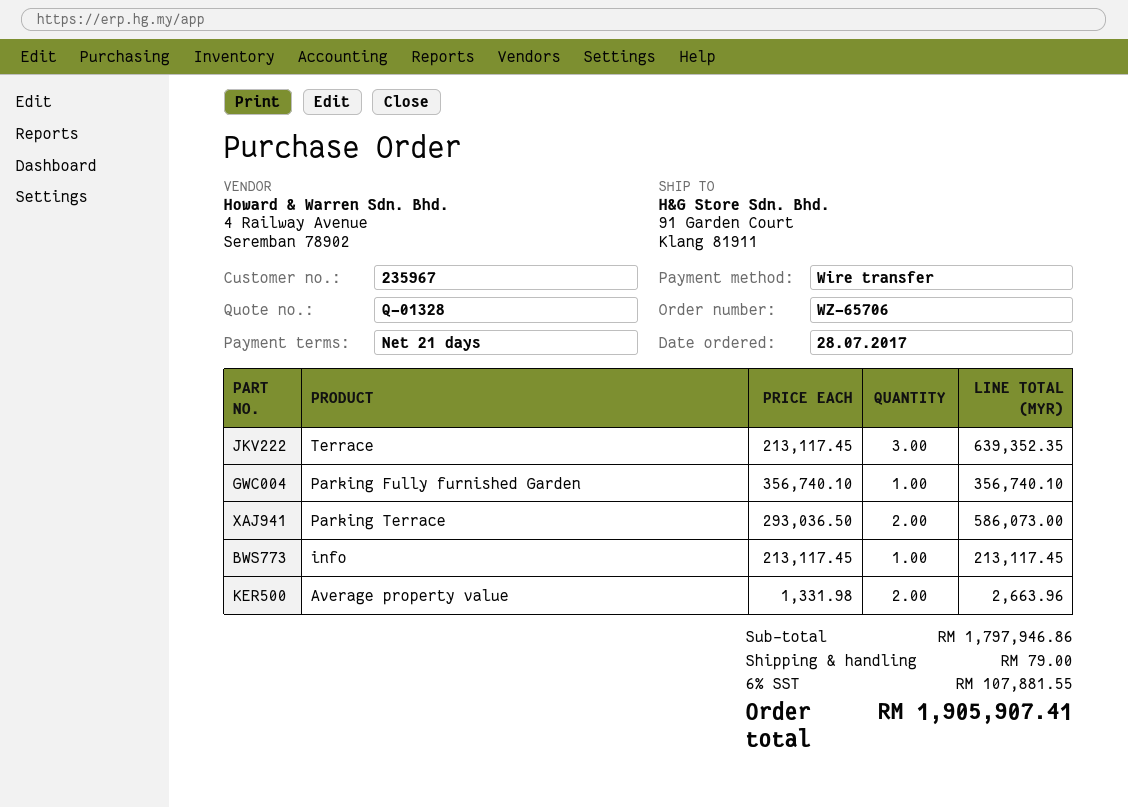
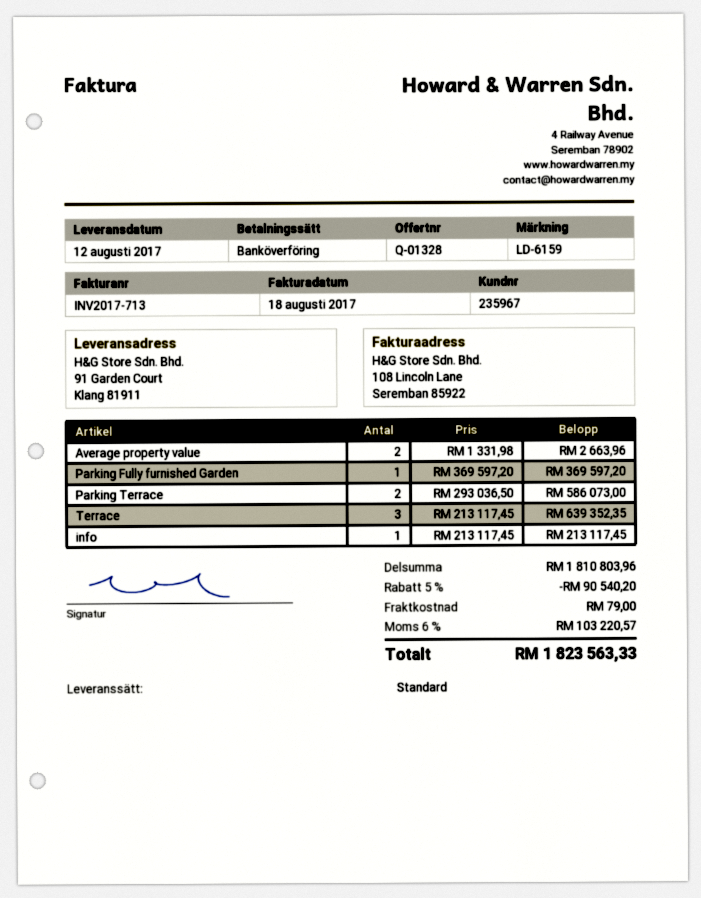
Parking Fully furnished Garden: 1 x 356740.10 = 356740.10 -> 1 x 369597.20 = 369597.20
subtotal: 1797946.86 -> 1810803.96
discount: none -> 5% = 90540.20
tax: 6% = 107881.55 -> 6% = 103220.57
total: 1905907.41 -> 1823563.33

